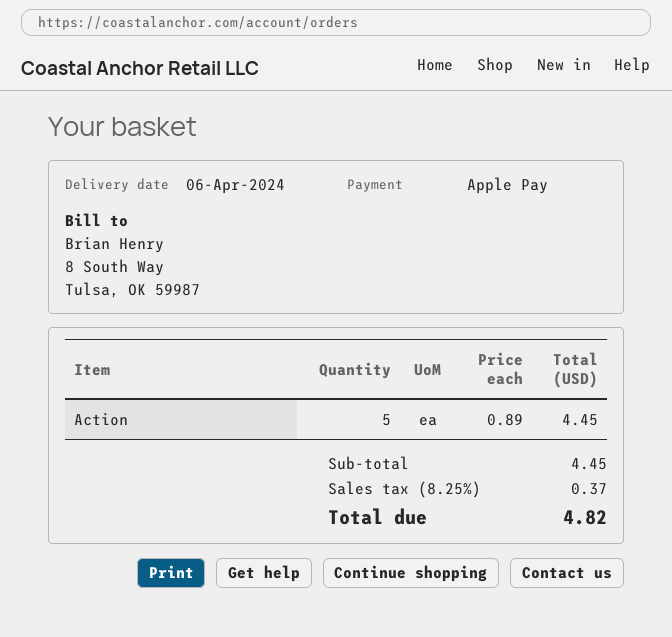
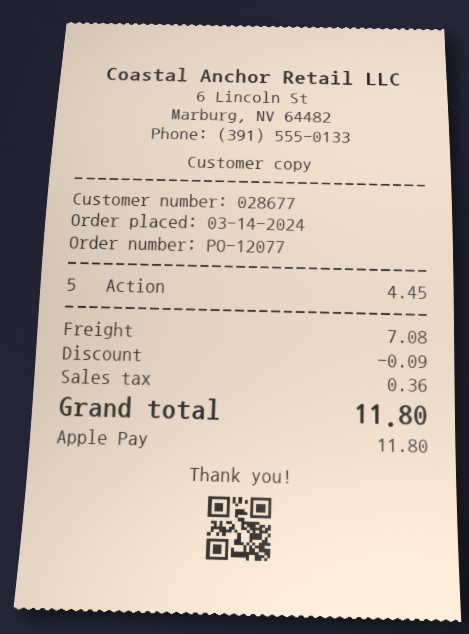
discount: none -> 0.09
shipping: none -> 7.08
tax: 0.37 -> 0.36
total: 4.82 -> 11.80

